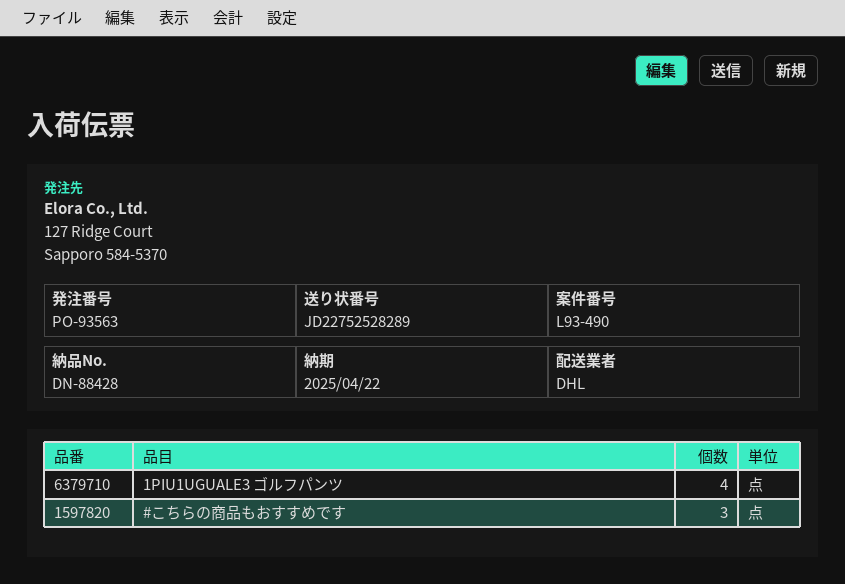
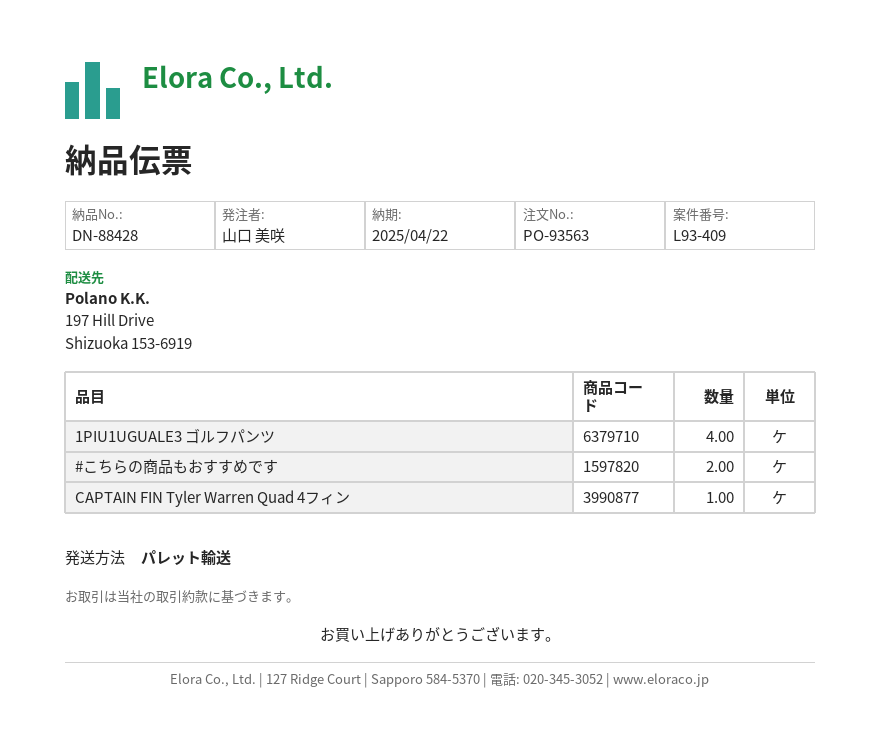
reference: L93-490 -> L93-409
shipping method: DHL -> pallet freight
#こちらの商品もおすすめです: 3 -> 2
CAPTAIN FIN Tyler Warren Quad 4フィン: none -> 1

